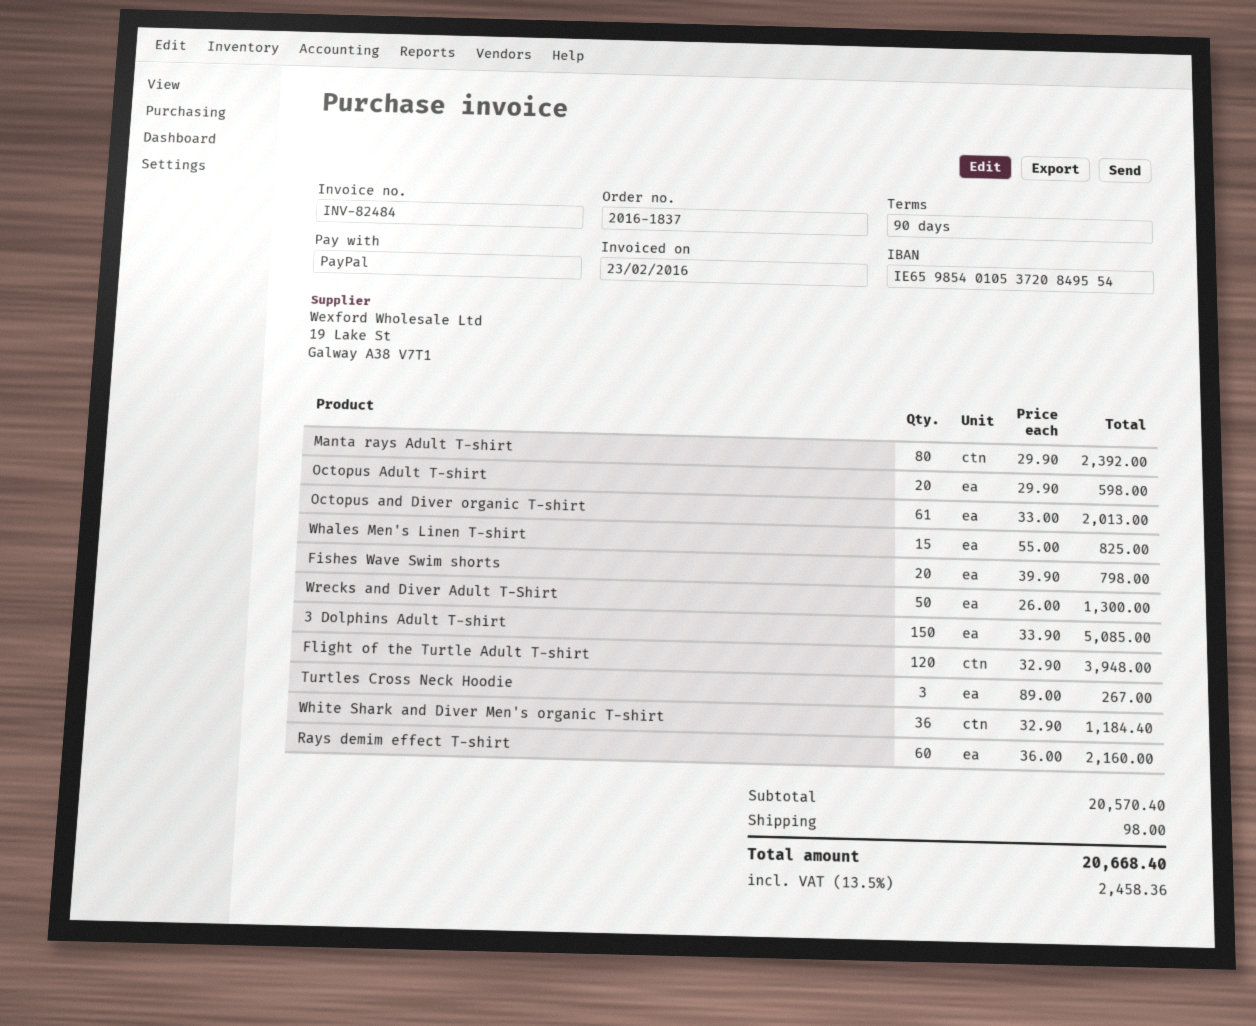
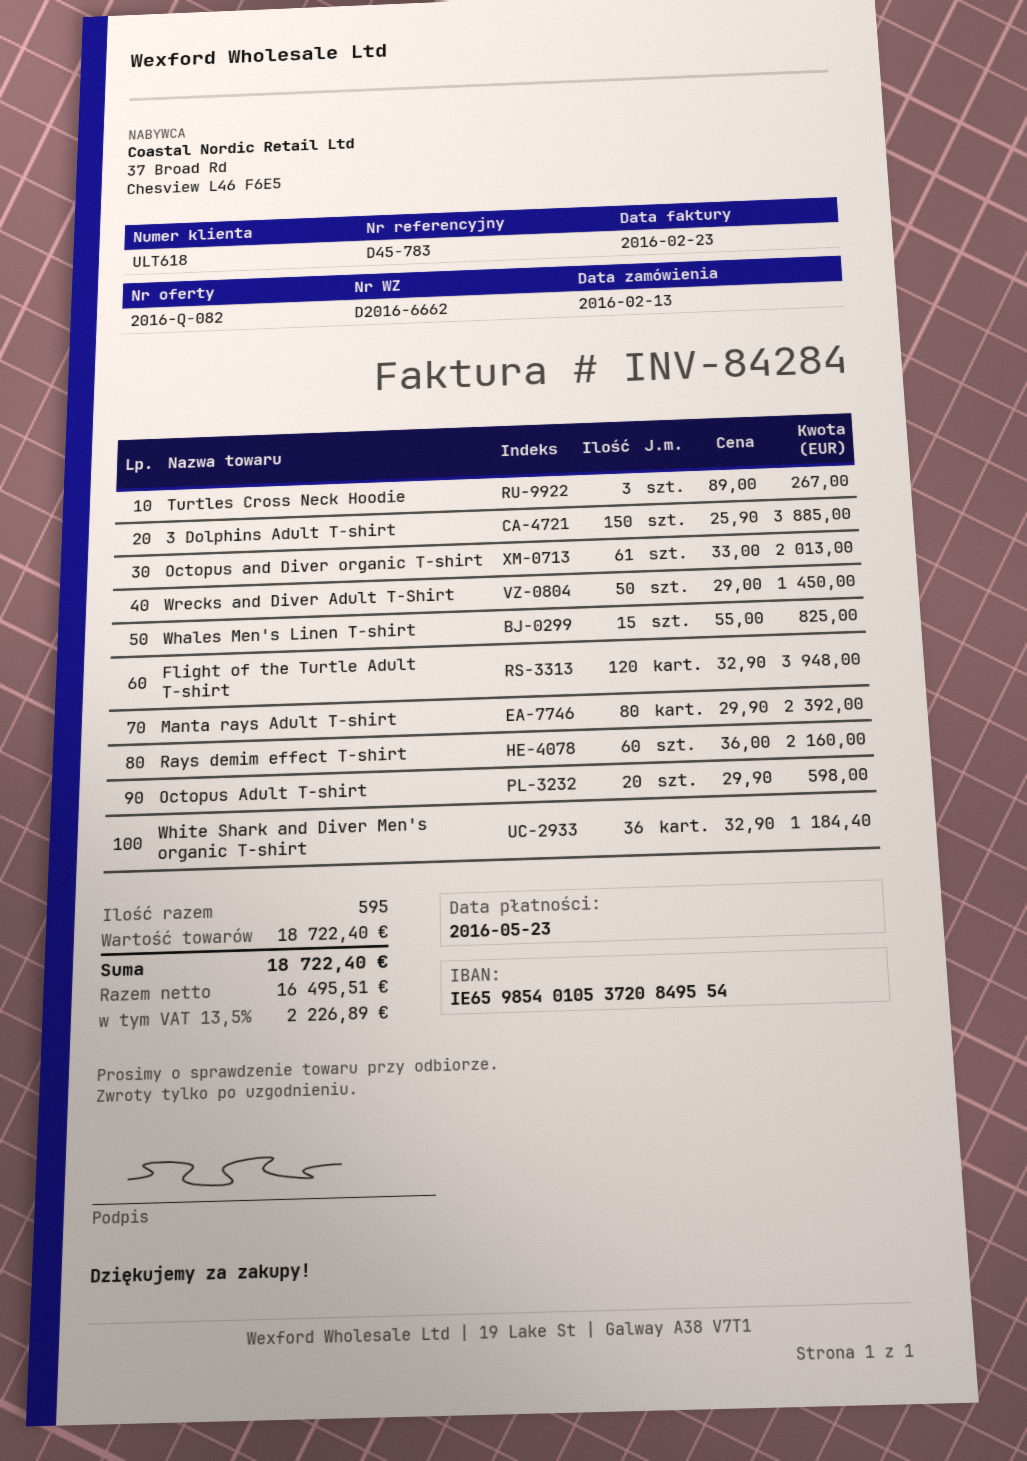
invoice number: INV-82484 -> INV-84284
Fishes Wave Swim shorts: 20 x 39.90 = 798.00 -> none
Wrecks and Diver Adult T-Shirt: 50 x 26.00 = 1300.00 -> 50 x 29.00 = 1450.00
3 Dolphins Adult T-shirt: 150 x 33.90 = 5085.00 -> 150 x 25.90 = 3885.00
subtotal: 20570.40 -> 18722.40
shipping: 98.00 -> none
tax: 13.5% = 2458.36 -> 13.5% = 2226.89
total: 20668.40 -> 18722.40

